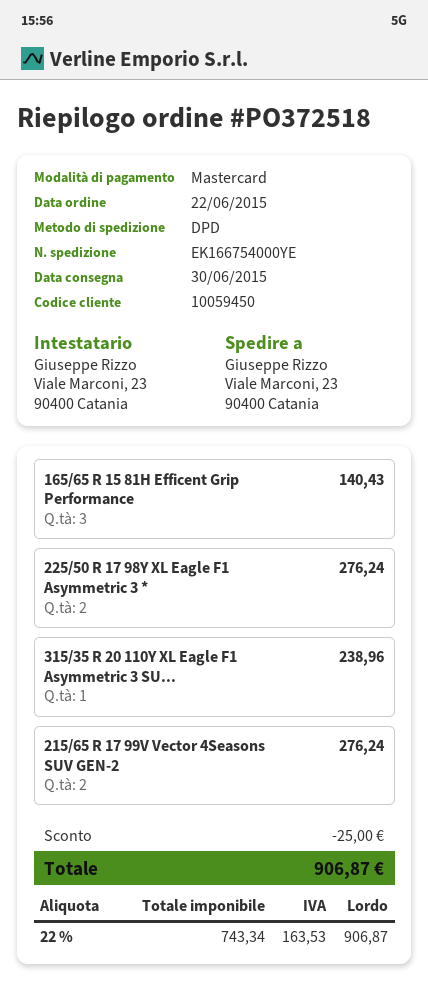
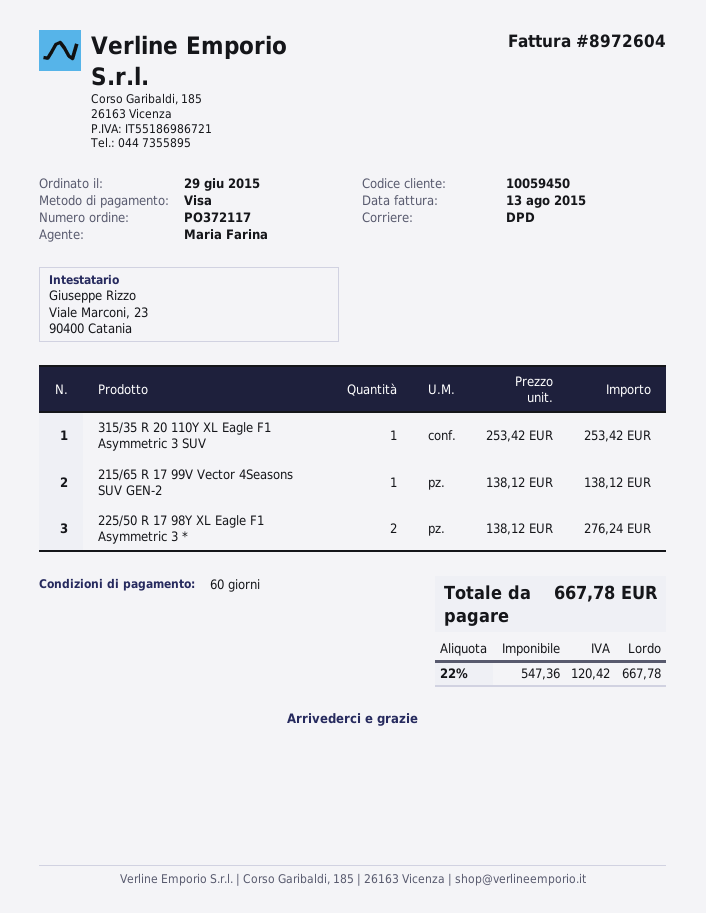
order number: PO372518 -> PO372117
order date: 2015-06-22 -> 2015-06-29
payment method: Mastercard -> Visa
165/65 R 15 81H Efficent Grip Performance: 3 for 140.43 -> none
315/35 R 20 110Y XL Eagle F1 Asymmetric 3 SU...: 1 for 238.96 -> 1 for 253.42
215/65 R 17 99V Vector 4Seasons SUV GEN-2: 2 for 276.24 -> 1 for 138.12
discount: 25.00 -> none
net: 743.34 -> 547.36
tax: 22% = 163.53 -> 22% = 120.42
total: 906.87 -> 667.78

